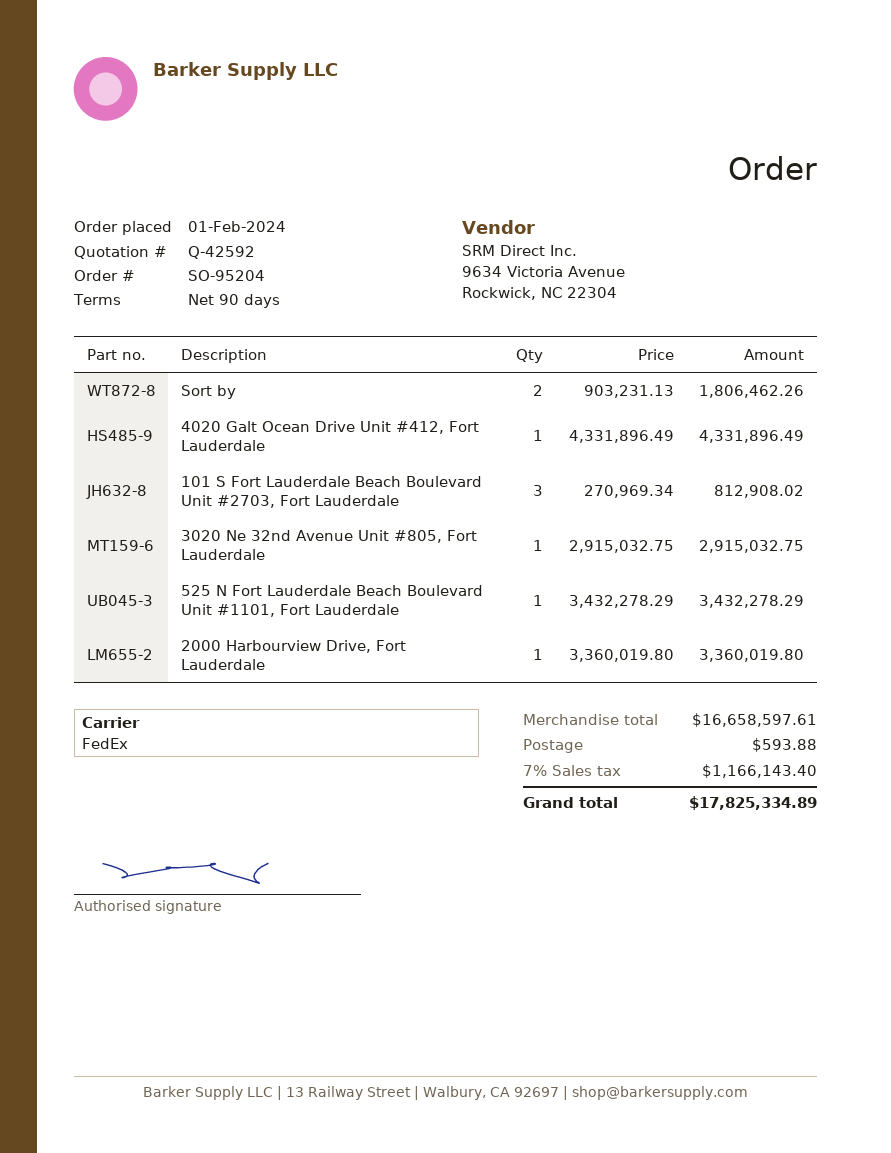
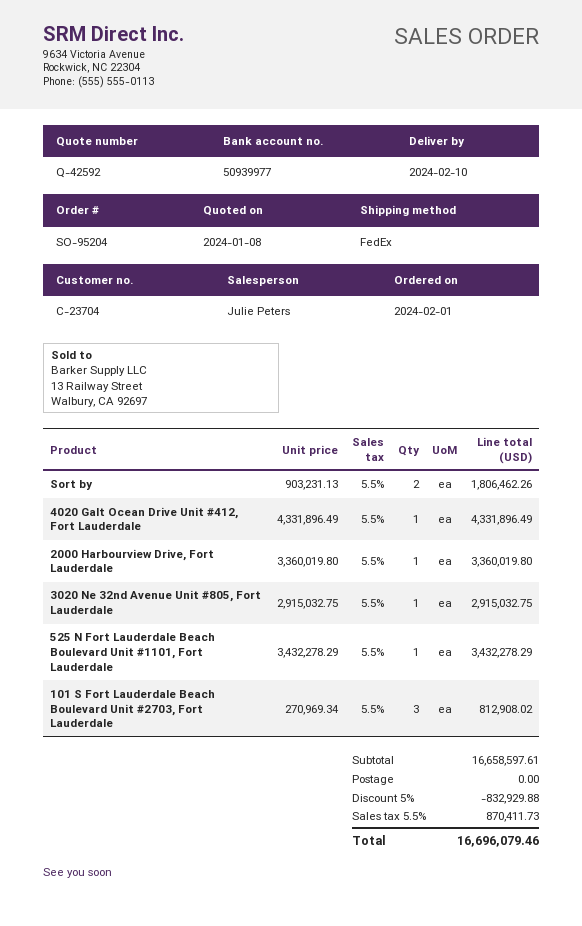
discount: none -> 5% = 832929.88
shipping: 593.88 -> 0.00
tax: 7% = 1166143.40 -> 5.5% = 870411.73
total: 17825334.89 -> 16696079.46

